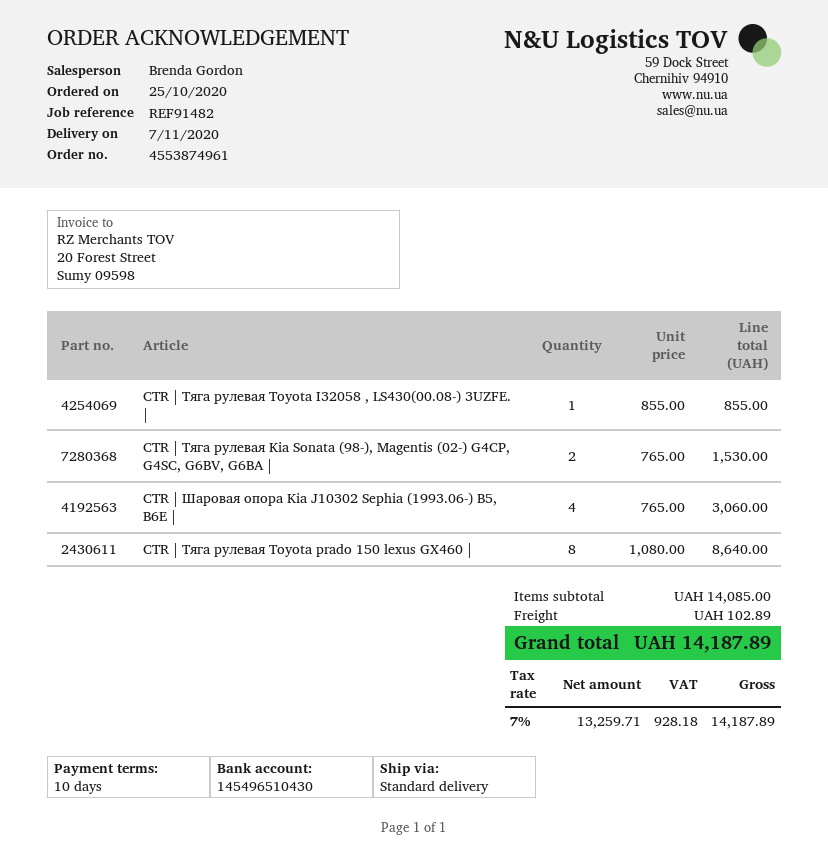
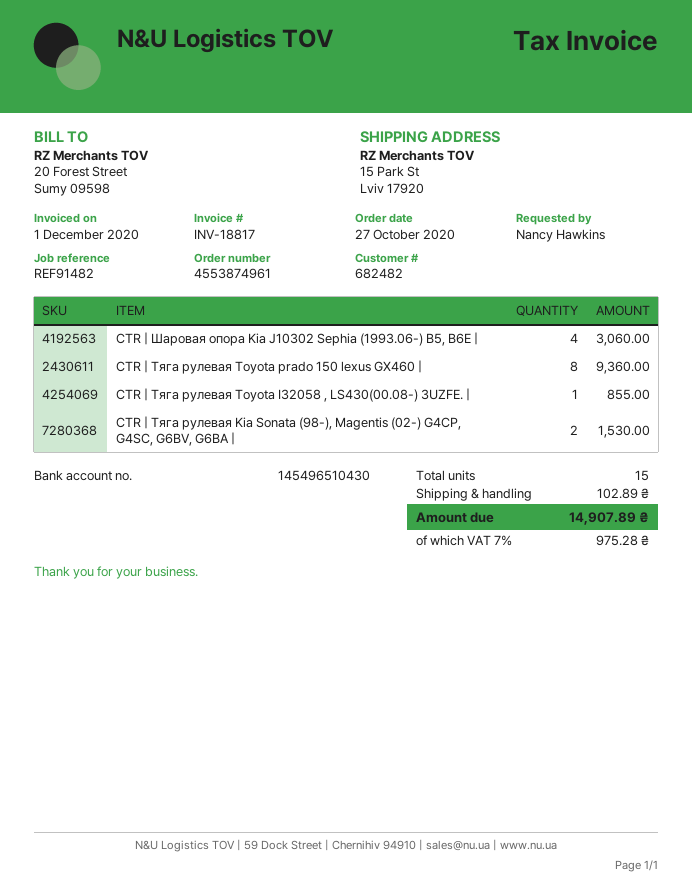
order date: 2020-10-25 -> 2020-10-27
CTR | Тяга рулевая Toyota prado 150 lexus GX460 |: 8 for 8640.00 -> 8 for 9360.00
tax: 7% = 928.18 -> 7% = 975.28
total: 14187.89 -> 14907.89

